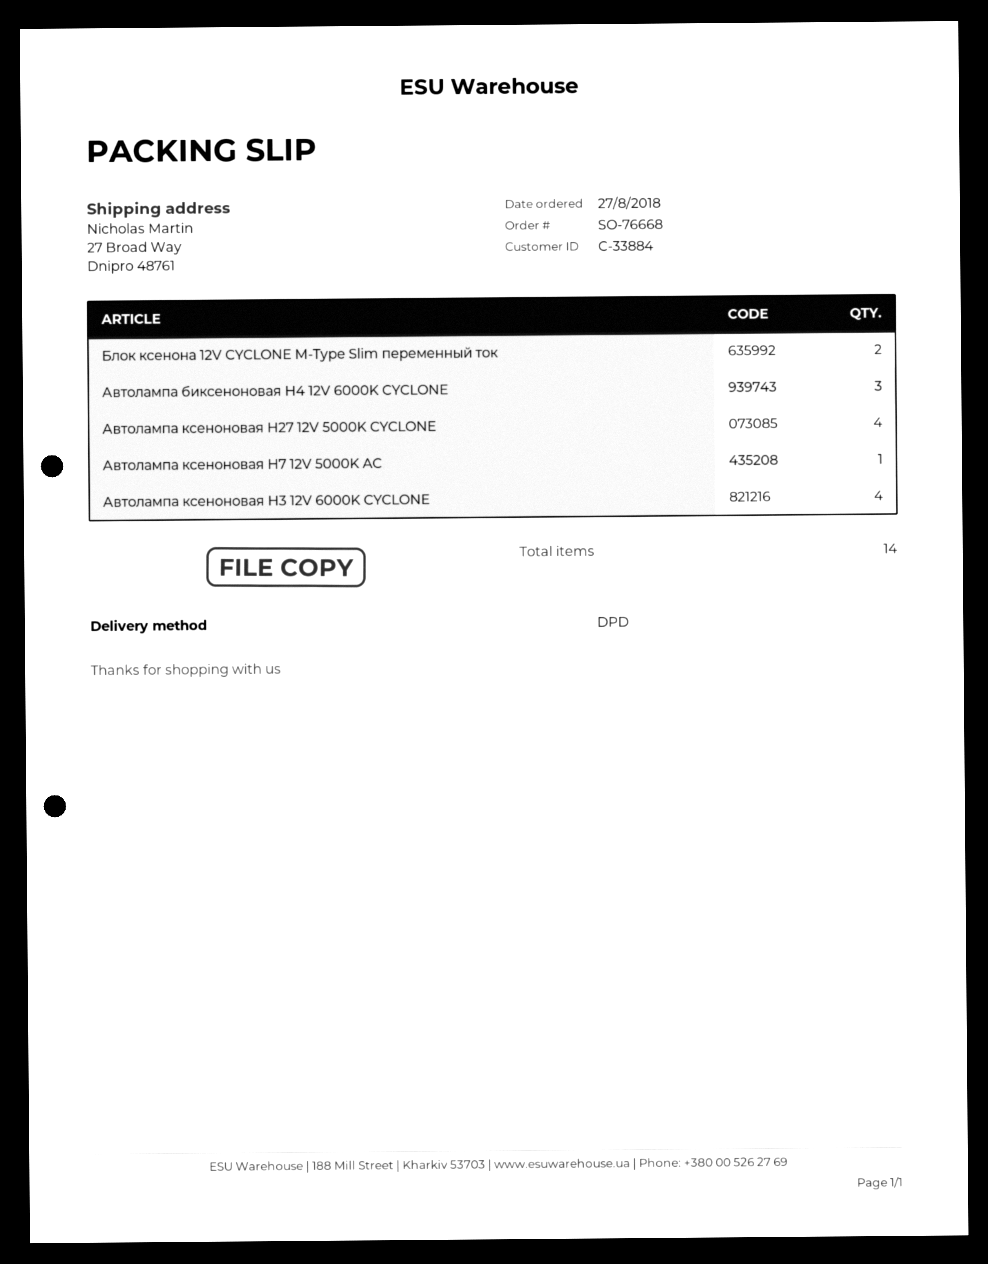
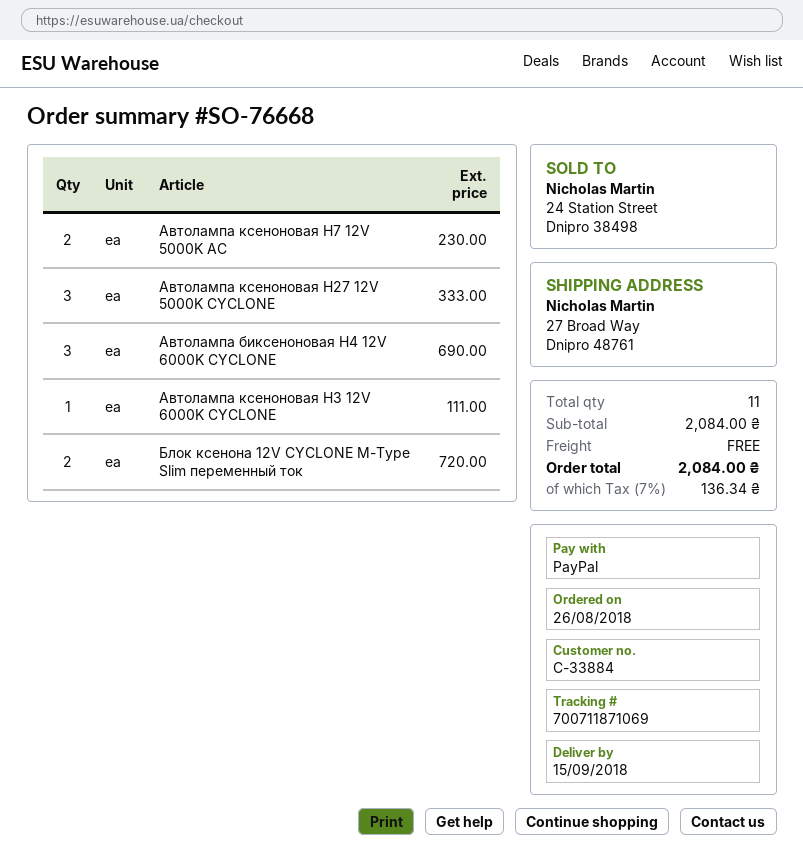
order date: 2018-08-27 -> 2018-08-26
Автолампа ксеноновая H27 12V 5000K CYCLONE: 4 -> 3
Автолампа ксеноновая H7 12V 5000K AC: 1 -> 2
Автолампа ксеноновая H3 12V 6000K CYCLONE: 4 -> 1
total quantity: 14 -> 11

